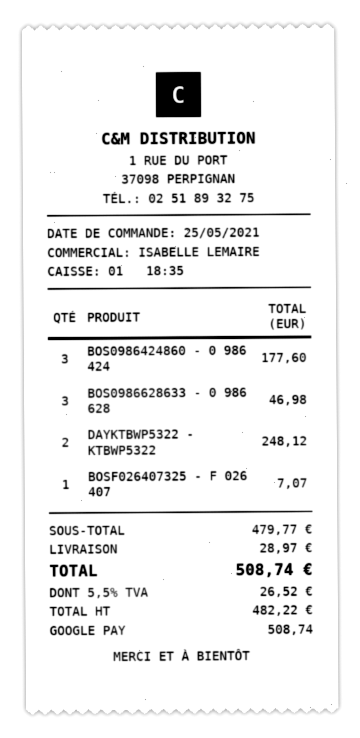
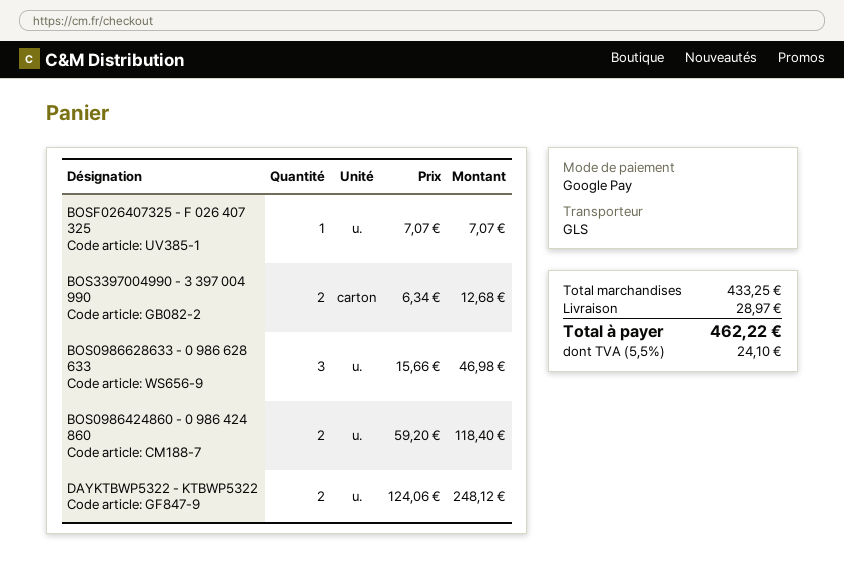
BOS0986424860 - 0 986 424: 3 for 177.60 -> 2 for 118.40
BOS3397004990 - 3 397 004 990: none -> 2 for 12.68
subtotal: 479.77 -> 433.25
tax: 5.5% = 26.52 -> 5.5% = 24.10
total: 508.74 -> 462.22

